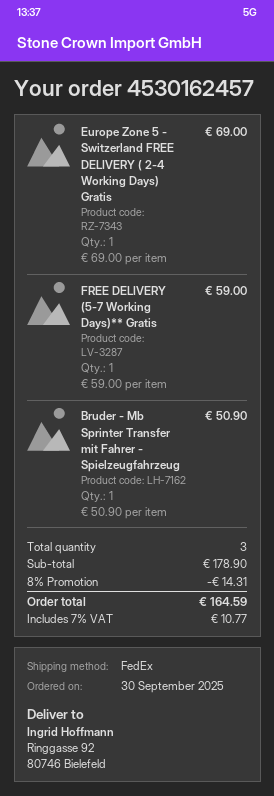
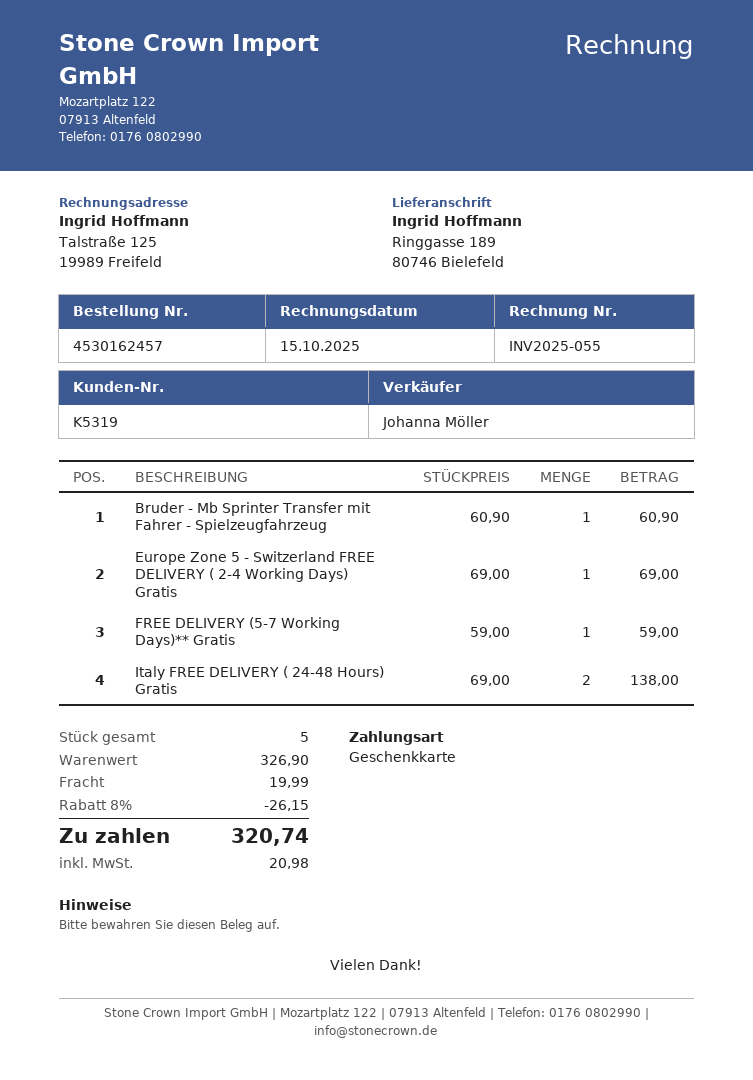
ship to: Ringgasse 92, 80746 Bielefeld -> Ringgasse 189, 80746 Bielefeld
Bruder - Mb Sprinter Transfer mit Fahrer - Spielzeugfahrzeug: 1 x 50.90 = 50.90 -> 1 x 60.90 = 60.90
Italy FREE DELIVERY ( 24-48 Hours) Gratis: none -> 2 x 69.00 = 138.00
total quantity: 3 -> 5
subtotal: 178.90 -> 326.90
discount: 8% = 14.31 -> 8% = 26.15
shipping: none -> 19.99
tax: 10.77 -> 20.98
total: 164.59 -> 320.74

